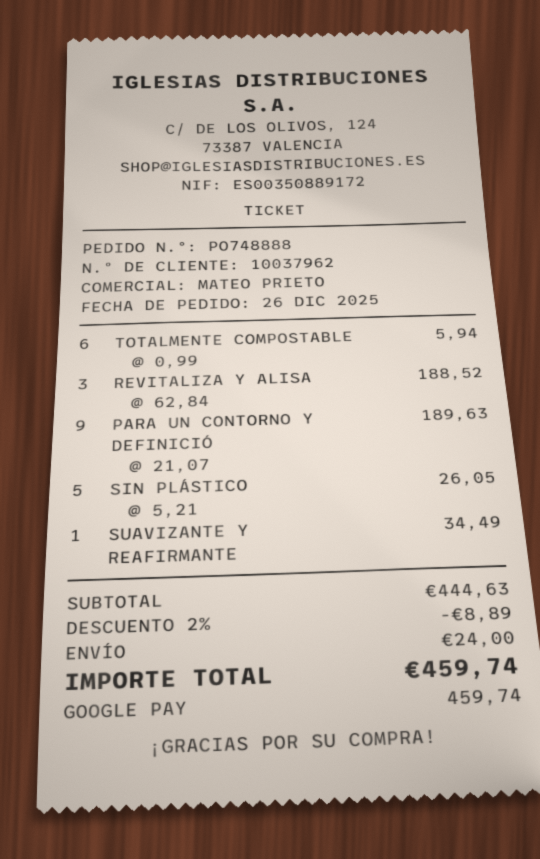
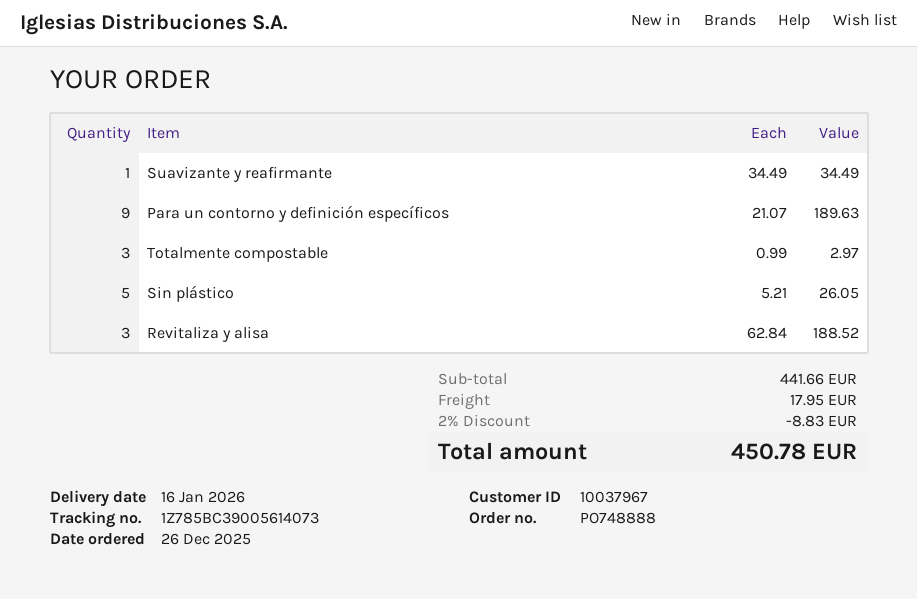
customer number: 10037962 -> 10037967
TOTALMENTE COMPOSTABLE: 6 x 0.99 = 5.94 -> 3 x 0.99 = 2.97
subtotal: 444.63 -> 441.66
discount: 2% = 8.89 -> 2% = 8.83
shipping: 24.00 -> 17.95
total: 459.74 -> 450.78

